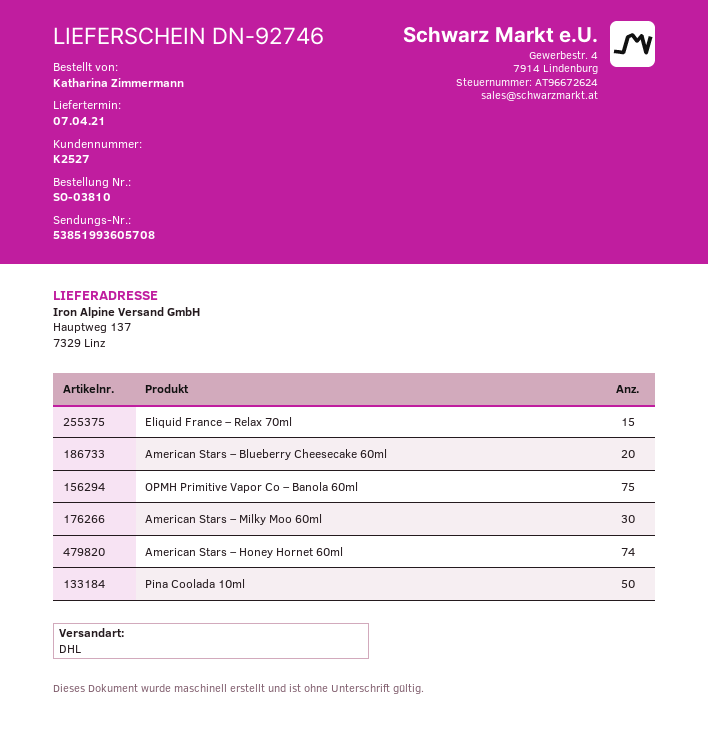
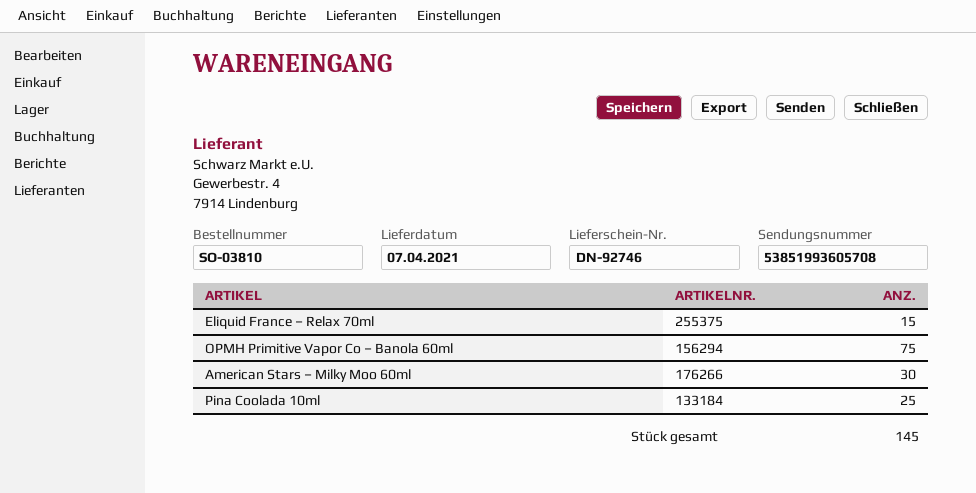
American Stars – Blueberry Cheesecake 60ml: 20 -> none
American Stars – Honey Hornet 60ml: 74 -> none
Pina Coolada 10ml: 50 -> 25

